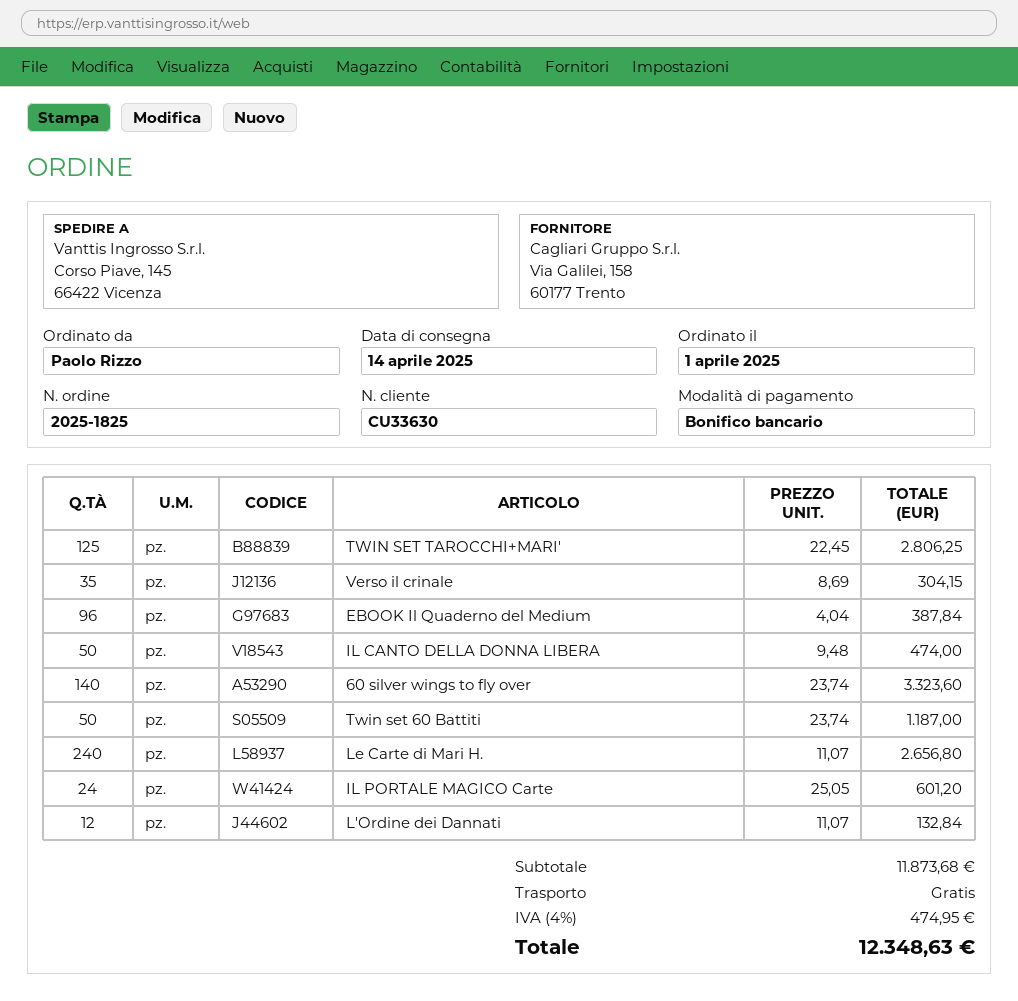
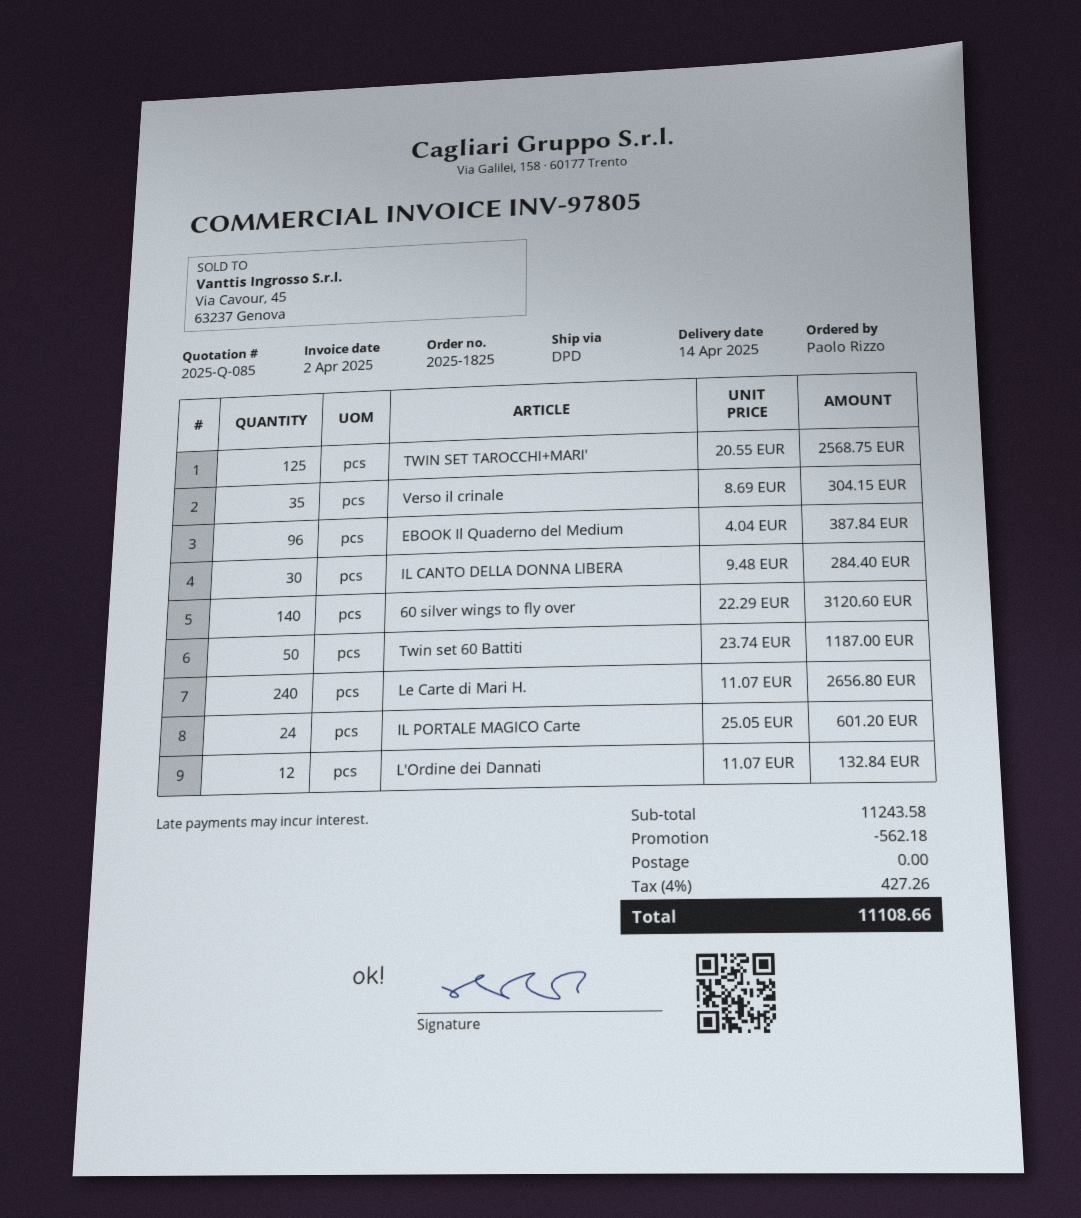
TWIN SET TAROCCHI+MARI': 125 x 22.45 = 2806.25 -> 125 x 20.55 = 2568.75
IL CANTO DELLA DONNA LIBERA: 50 x 9.48 = 474.00 -> 30 x 9.48 = 284.40
60 silver wings to fly over: 140 x 23.74 = 3323.60 -> 140 x 22.29 = 3120.60
subtotal: 11873.68 -> 11243.58
discount: none -> 562.18
tax: 4% = 474.95 -> 4% = 427.26
total: 12348.63 -> 11108.66

